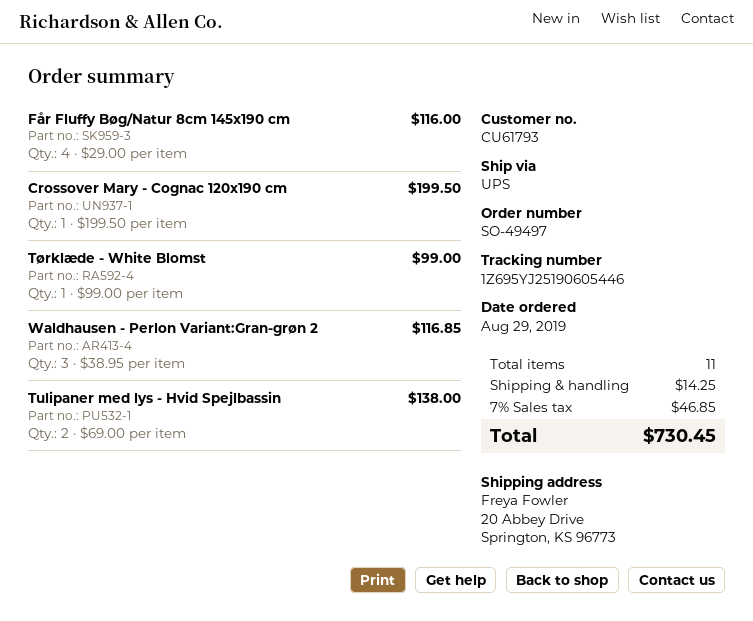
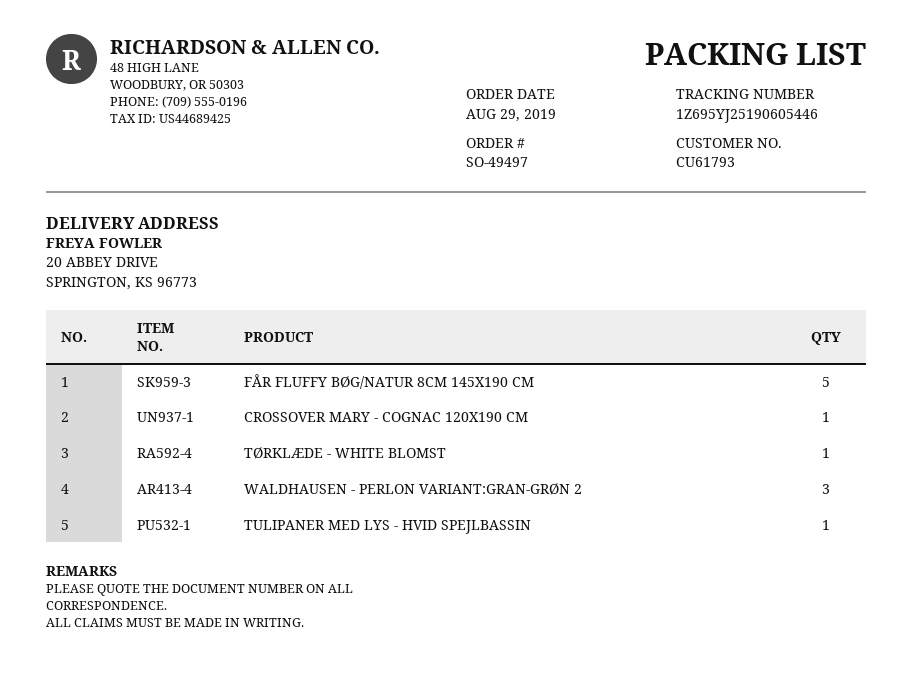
Får Fluffy Bøg/Natur 8cm 145x190 cm: 4 -> 5
Tulipaner med lys - Hvid Spejlbassin: 2 -> 1

